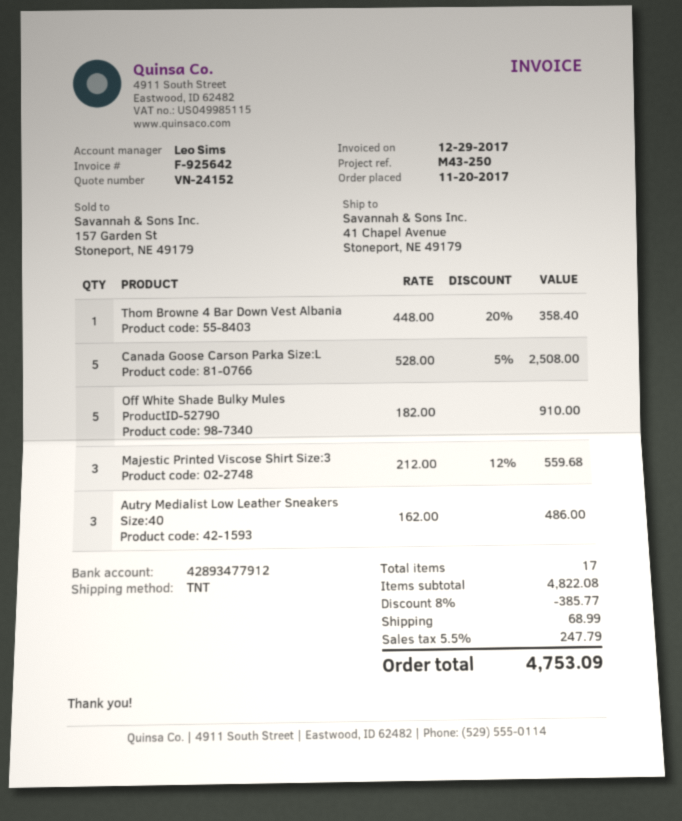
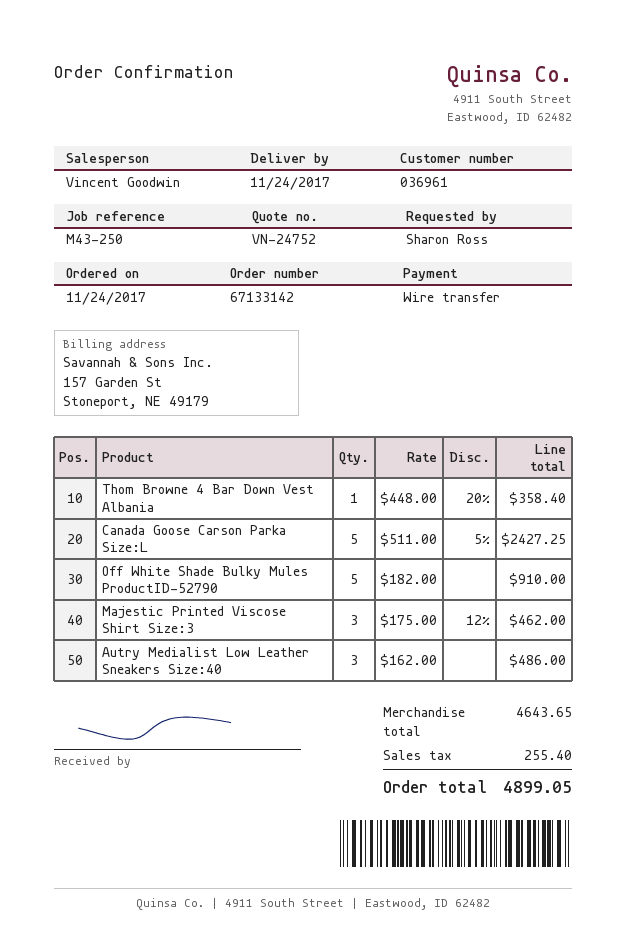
quote number: VN-24152 -> VN-24752
order date: 2017-11-20 -> 2017-11-24
sales rep: Leo Sims -> Vincent Goodwin
Canada Goose Carson Parka Size:L: 5 x 528.00 - 5% = 2508.00 -> 5 x 511.00 - 5% = 2427.25
Majestic Printed Viscose Shirt Size:3: 3 x 212.00 - 12% = 559.68 -> 3 x 175.00 - 12% = 462.00
subtotal: 4822.08 -> 4643.65
discount: 8% = 385.77 -> none
shipping: 68.99 -> none
tax: 247.79 -> 255.40
total: 4753.09 -> 4899.05

